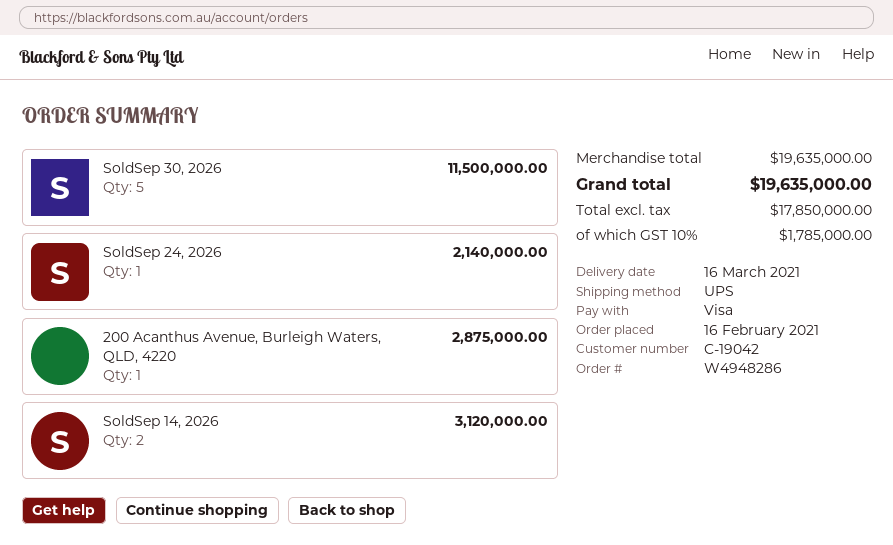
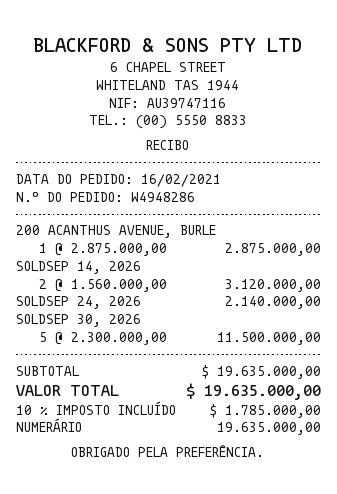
payment method: Visa -> cash

